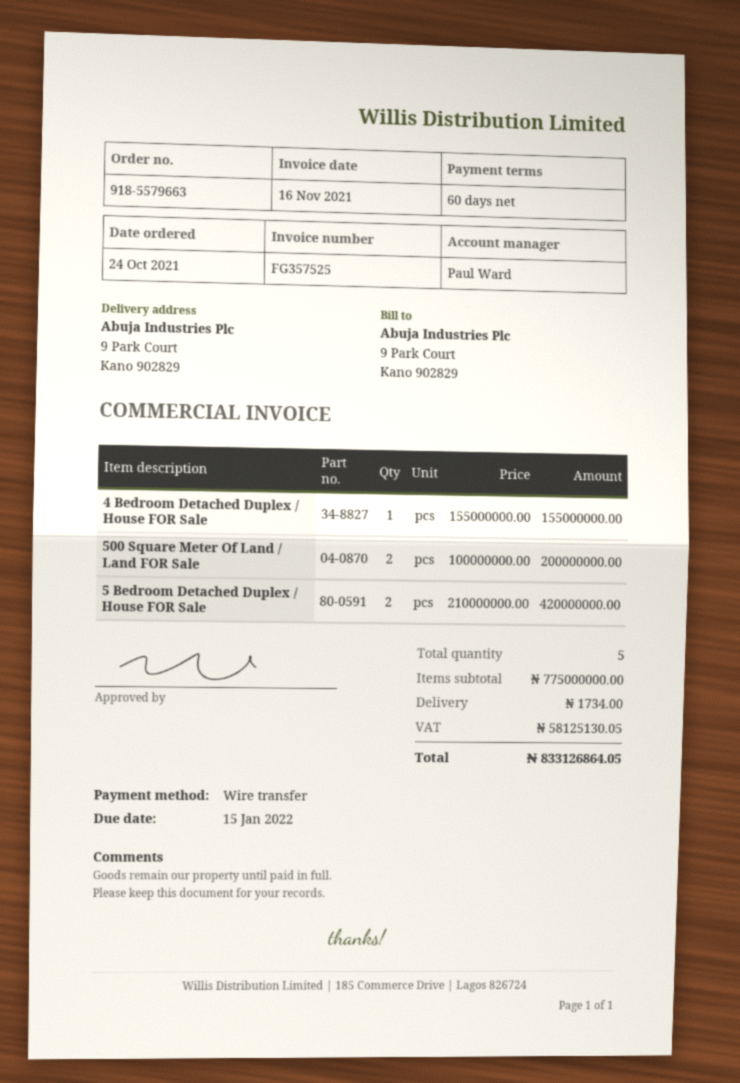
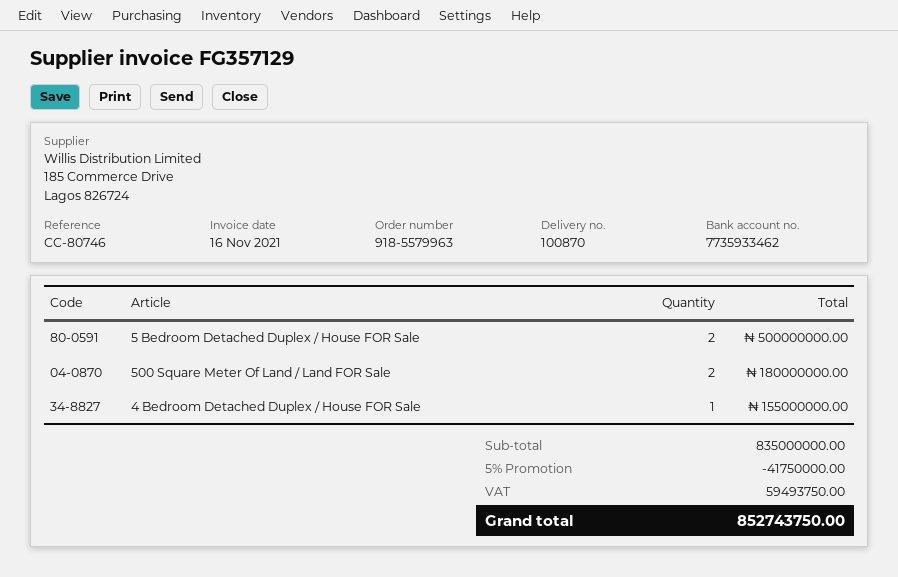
order number: 918-5579663 -> 918-5579963
invoice number: FG357525 -> FG357129
500 Square Meter Of Land / Land FOR Sale: 2 for 200000000.00 -> 2 for 180000000.00
5 Bedroom Detached Duplex / House FOR Sale: 2 for 420000000.00 -> 2 for 500000000.00
subtotal: 775000000.00 -> 835000000.00
discount: none -> 5% = 41750000.00
shipping: 1734.00 -> none
tax: 58125130.05 -> 59493750.00
total: 833126864.05 -> 852743750.00

